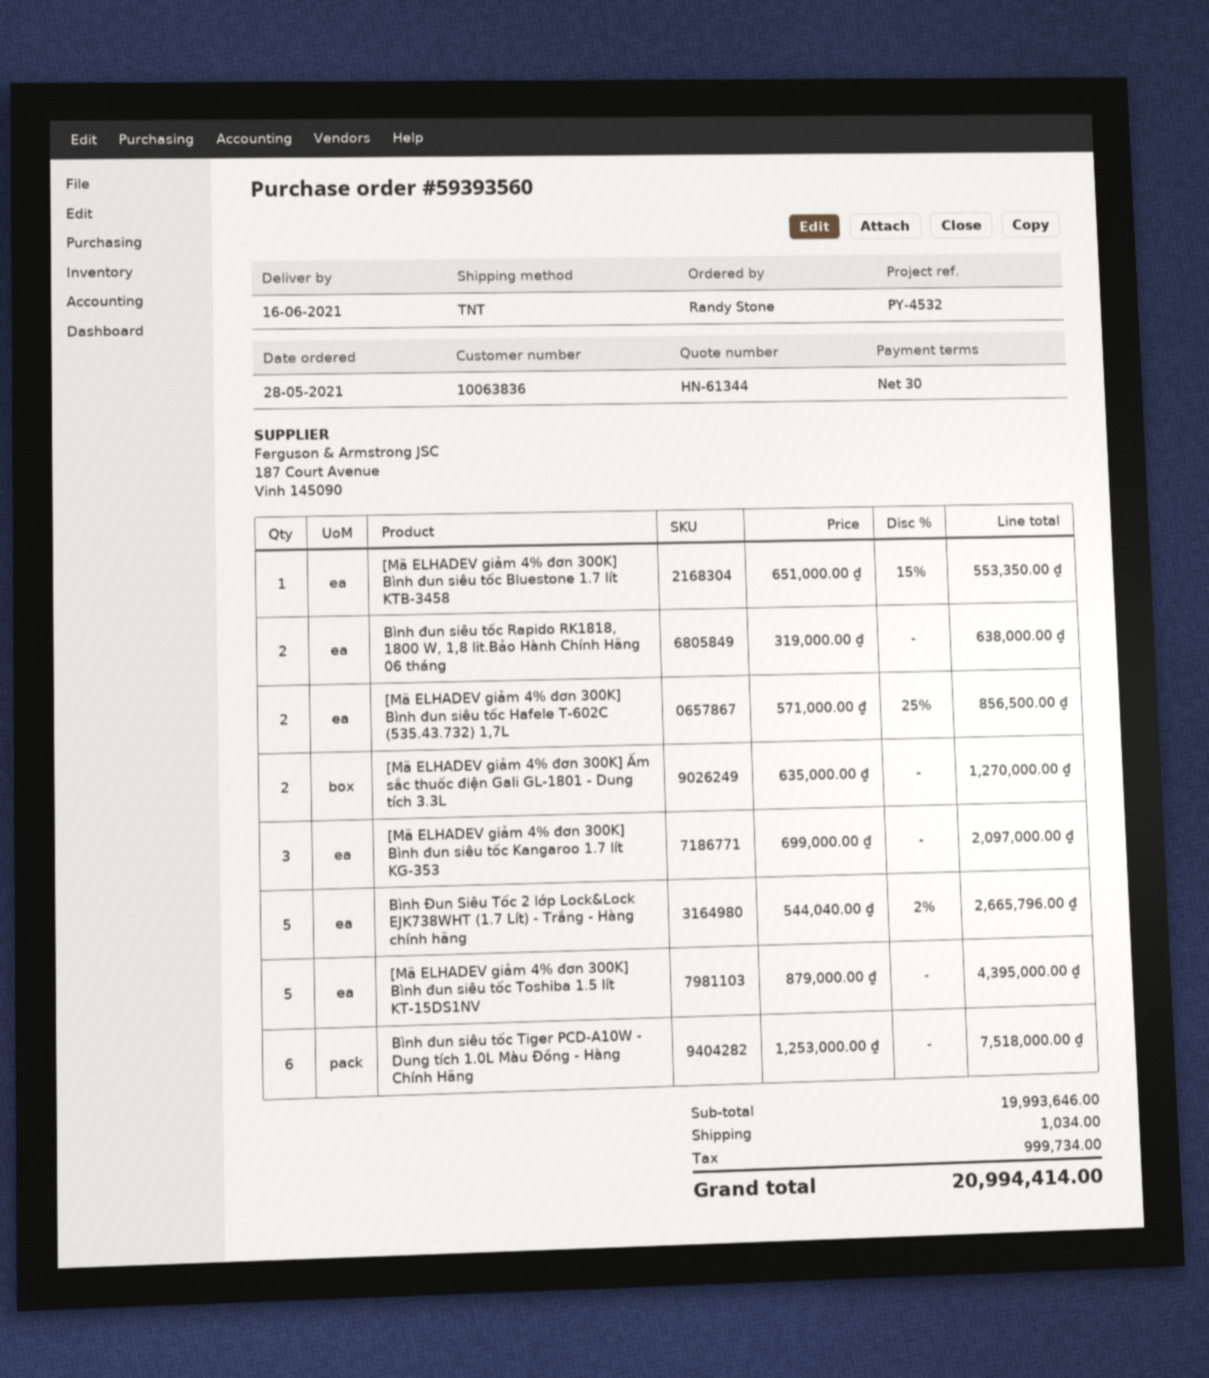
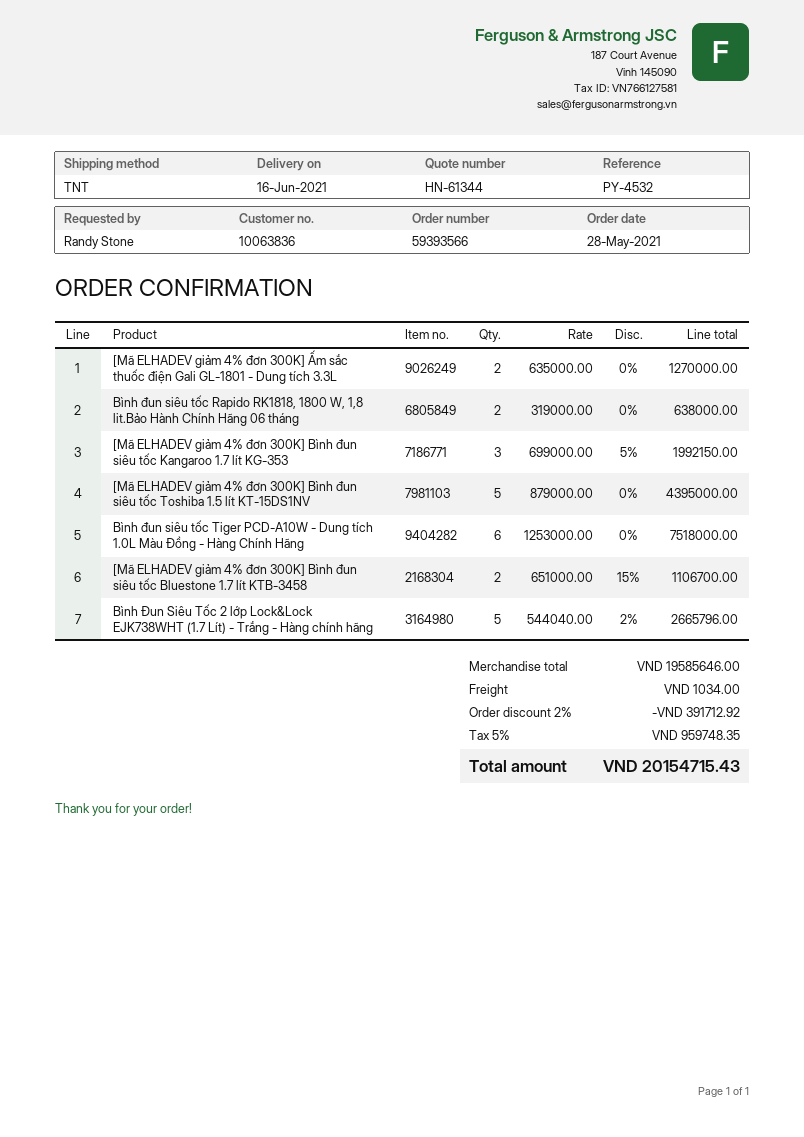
order number: 59393560 -> 59393566
[Mã ELHADEV giảm 4% đơn 300K] Bình đun siêu tốc Bluestone 1.7 lít KTB-3458: 1 x 651000.00 - 15% = 553350.00 -> 2 x 651000.00 - 15% = 1106700.00
[Mã ELHADEV giảm 4% đơn 300K] Bình đun siêu tốc Hafele T-602C (535.43.732) 1,7L: 2 x 571000.00 - 25% = 856500.00 -> none
[Mã ELHADEV giảm 4% đơn 300K] Bình đun siêu tốc Kangaroo 1.7 lít KG-353: 3 x 699000.00 = 2097000.00 -> 3 x 699000.00 - 5% = 1992150.00
subtotal: 19993646.00 -> 19585646.00
discount: none -> 2% = 391712.92
tax: 999734.00 -> 959748.35
total: 20994414.00 -> 20154715.43

